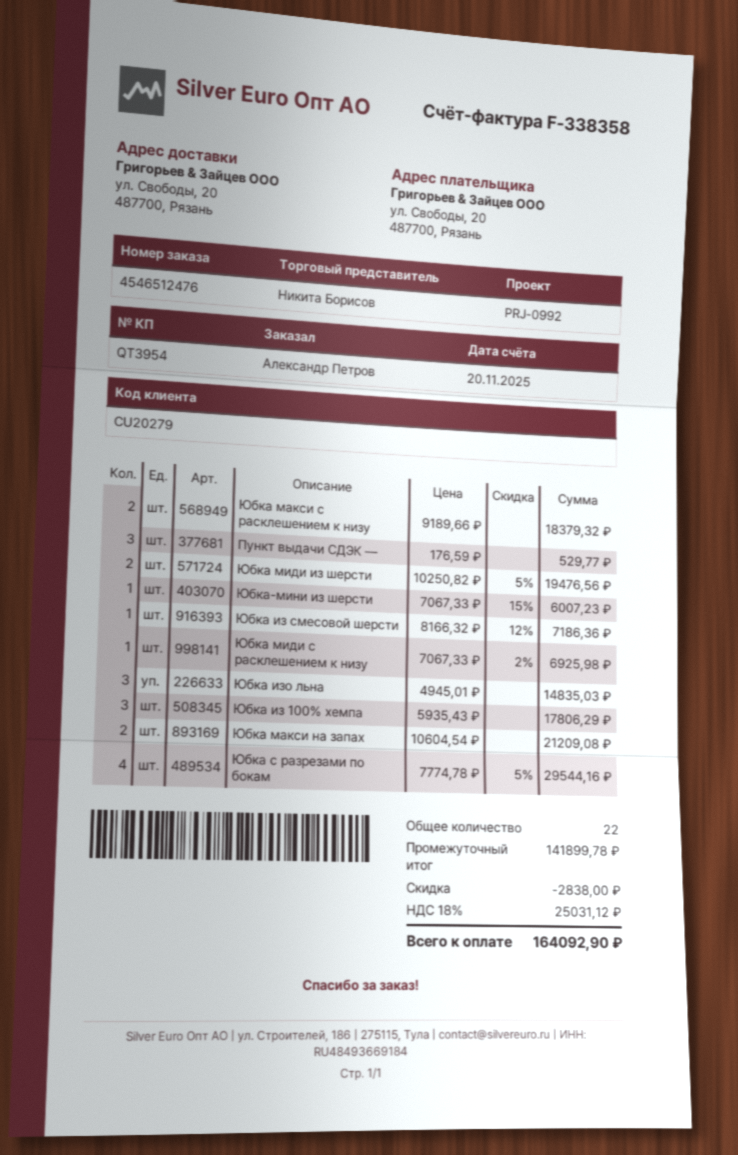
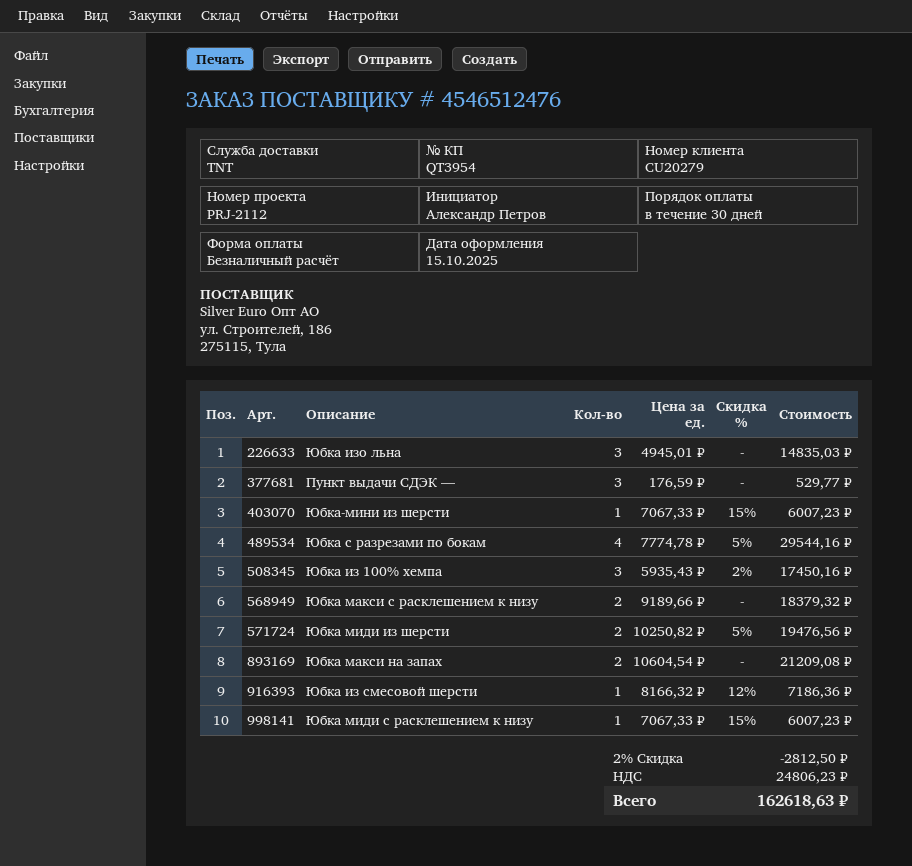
reference: PRJ-0992 -> PRJ-2112
Юбка миди с расклешением к низу: 1 x 7067.33 - 2% = 6925.98 -> 1 x 7067.33 - 15% = 6007.23
Юбка из 100% хемпа: 3 x 5935.43 = 17806.29 -> 3 x 5935.43 - 2% = 17450.16
discount: 2838.00 -> 2812.50
tax: 25031.12 -> 24806.23
total: 164092.90 -> 162618.63

